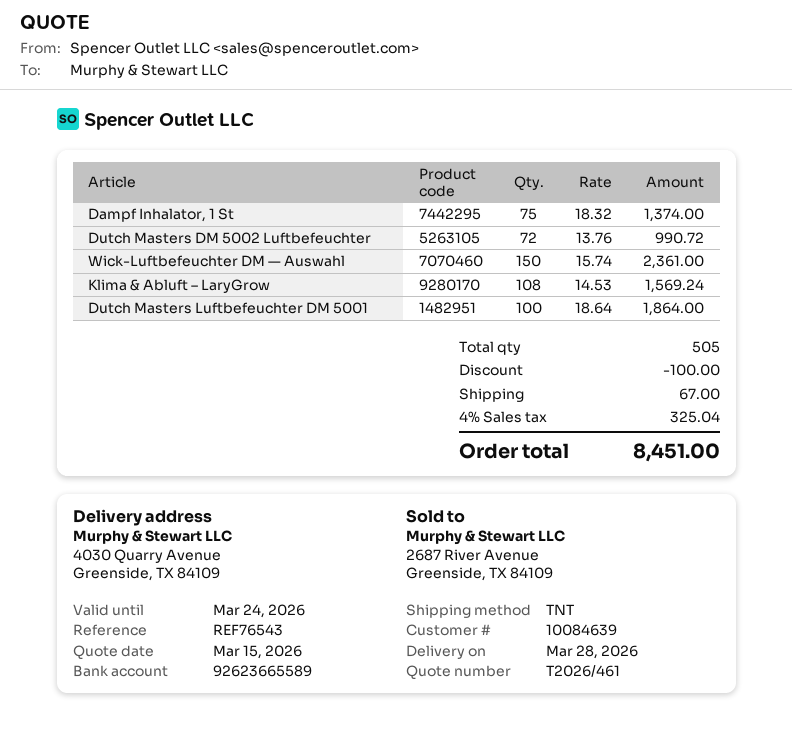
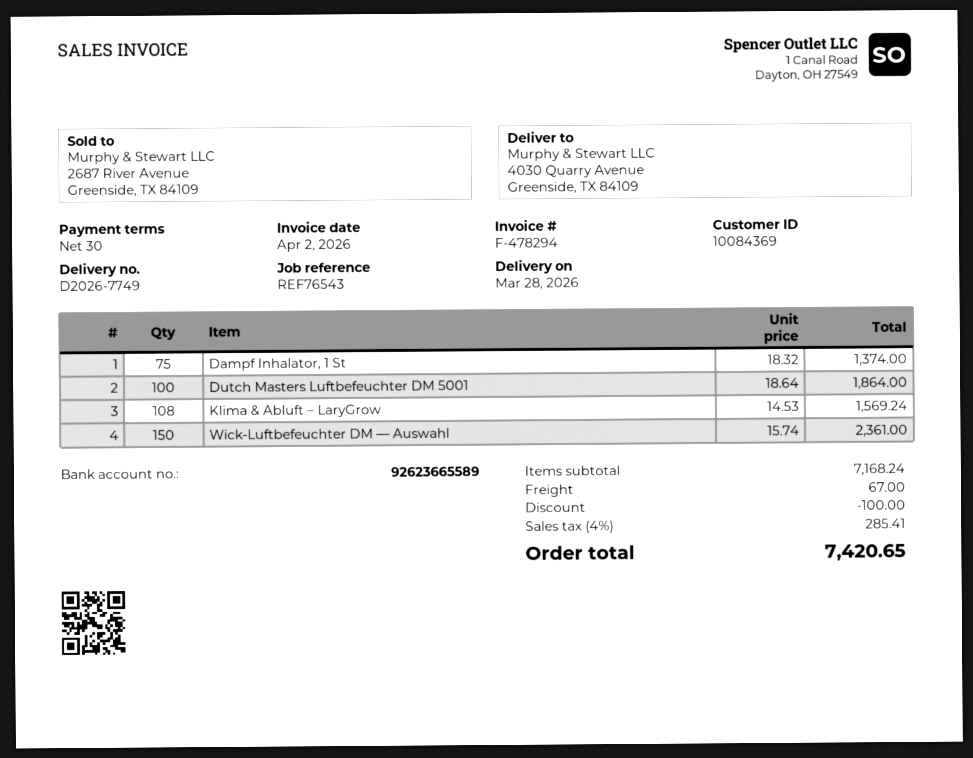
customer number: 10084639 -> 10084369
Dutch Masters DM 5002 Luftbefeuchter: 72 x 13.76 = 990.72 -> none
tax: 4% = 325.04 -> 4% = 285.41
total: 8451.00 -> 7420.65

